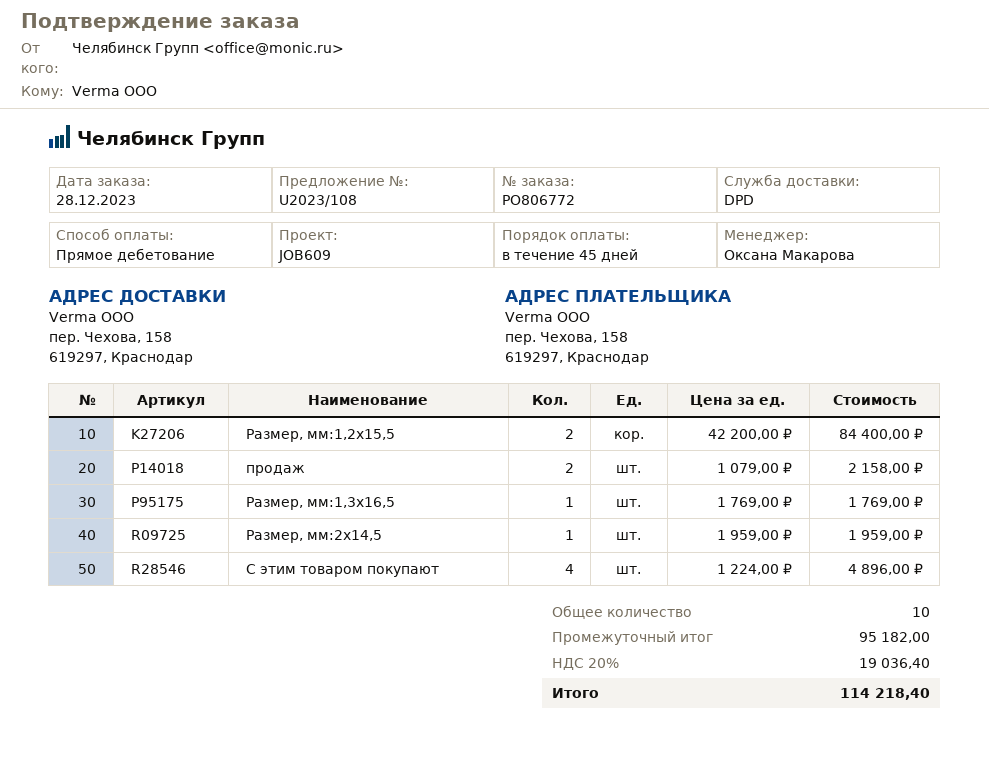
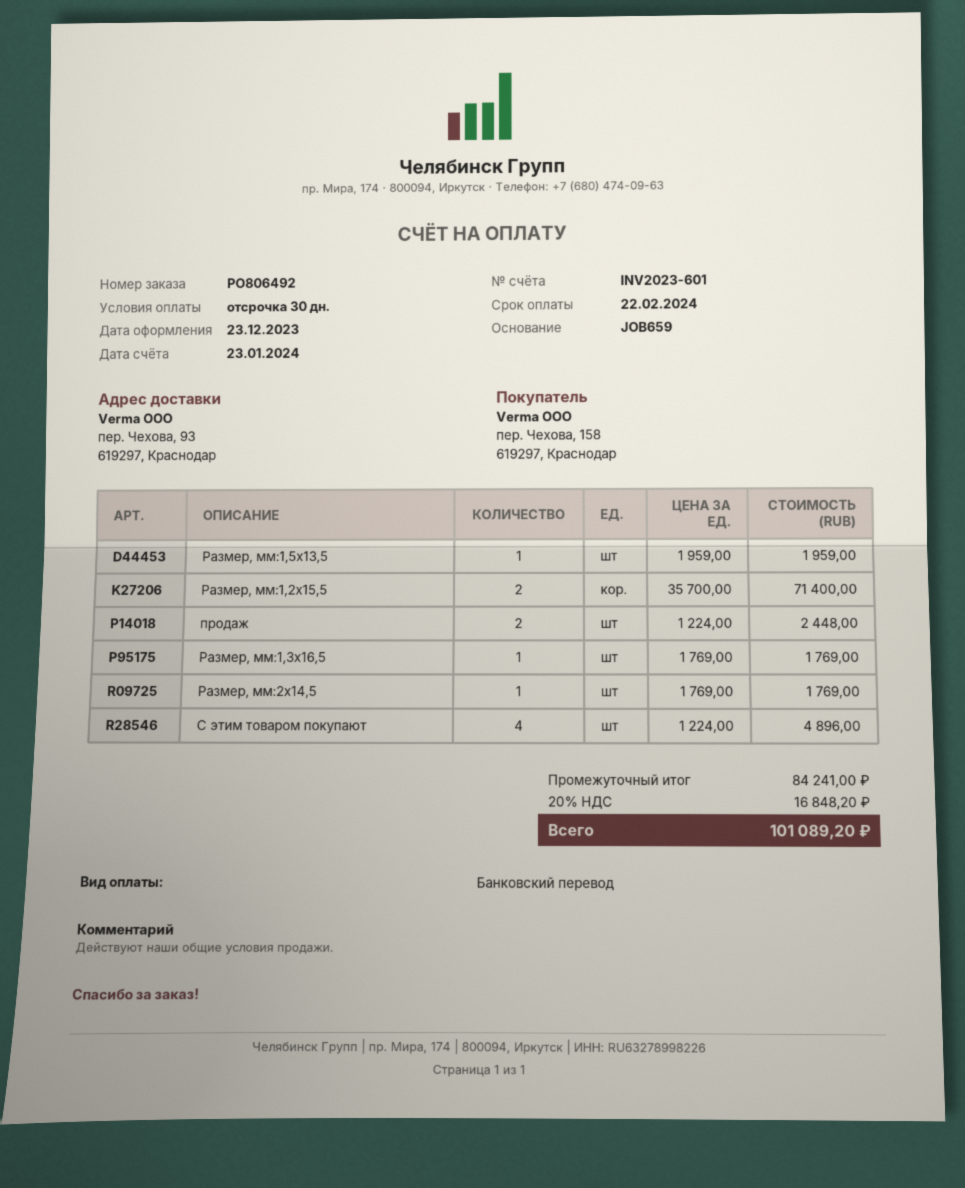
order number: PO806772 -> PO806492
order date: 2023-12-28 -> 2023-12-23
payment terms: 45 days -> 30 days
reference: JOB609 -> JOB659
payment method: direct debit -> bank transfer
ship to: пер. Чехова, 158, 619297, Краснодар -> пер. Чехова, 93, 619297, Краснодар
Размер, мм:1,2х15,5: 2 x 42200.00 = 84400.00 -> 2 x 35700.00 = 71400.00
продаж: 2 x 1079.00 = 2158.00 -> 2 x 1224.00 = 2448.00
Размер, мм:2х14,5: 1 x 1959.00 = 1959.00 -> 1 x 1769.00 = 1769.00
Размер, мм:1,5х13,5: none -> 1 x 1959.00 = 1959.00
subtotal: 95182.00 -> 84241.00
tax: 20% = 19036.40 -> 20% = 16848.20
total: 114218.40 -> 101089.20

